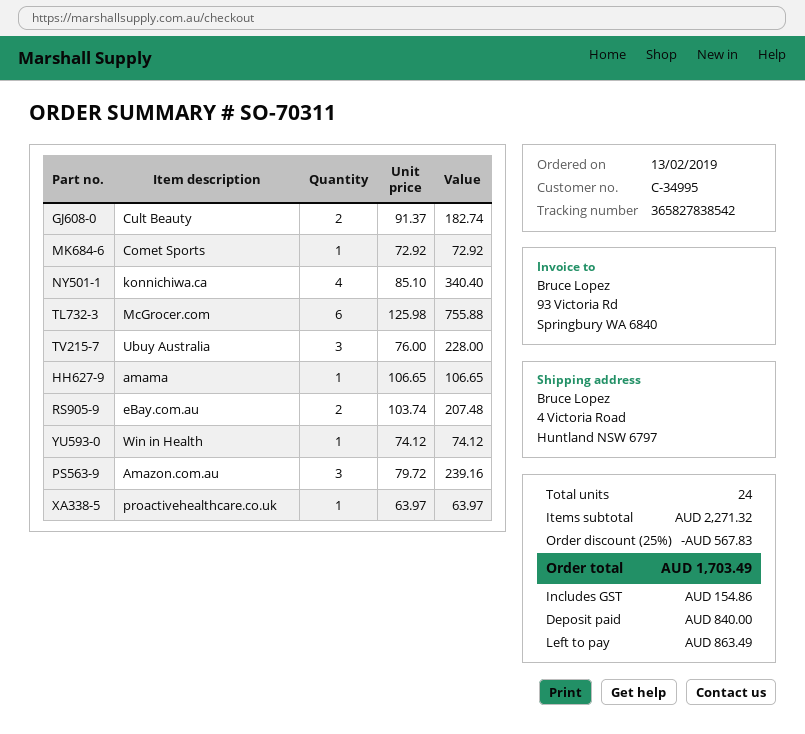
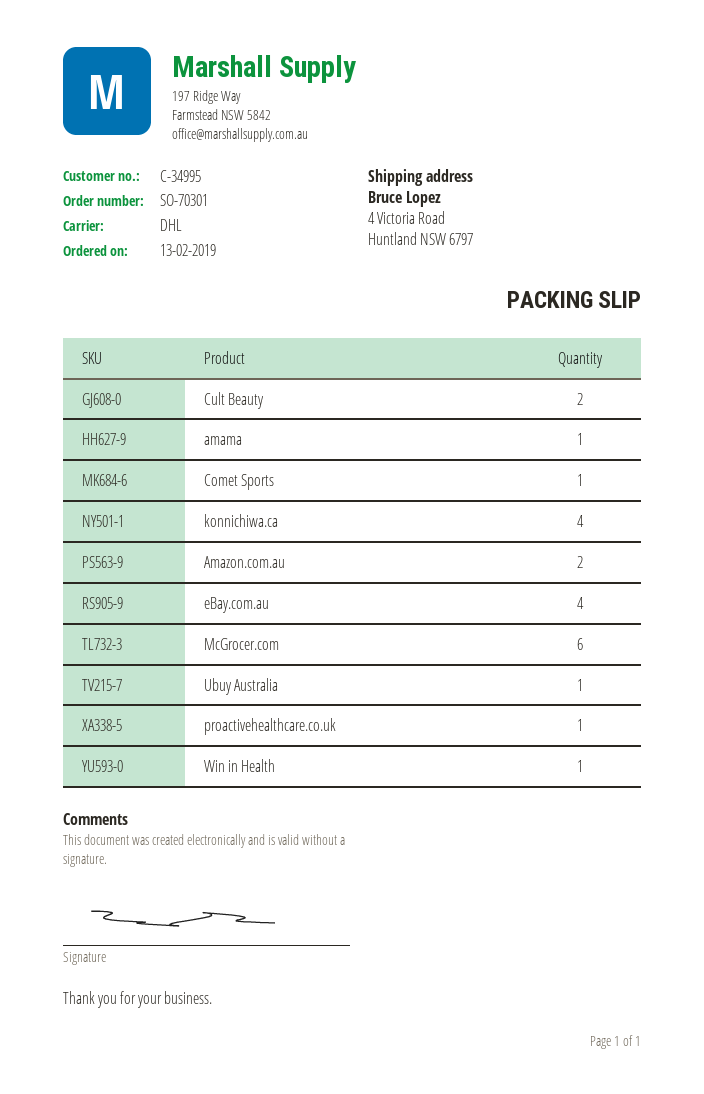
order number: SO-70311 -> SO-70301
Ubuy Australia: 3 -> 1
eBay.com.au: 2 -> 4
Amazon.com.au: 3 -> 2

